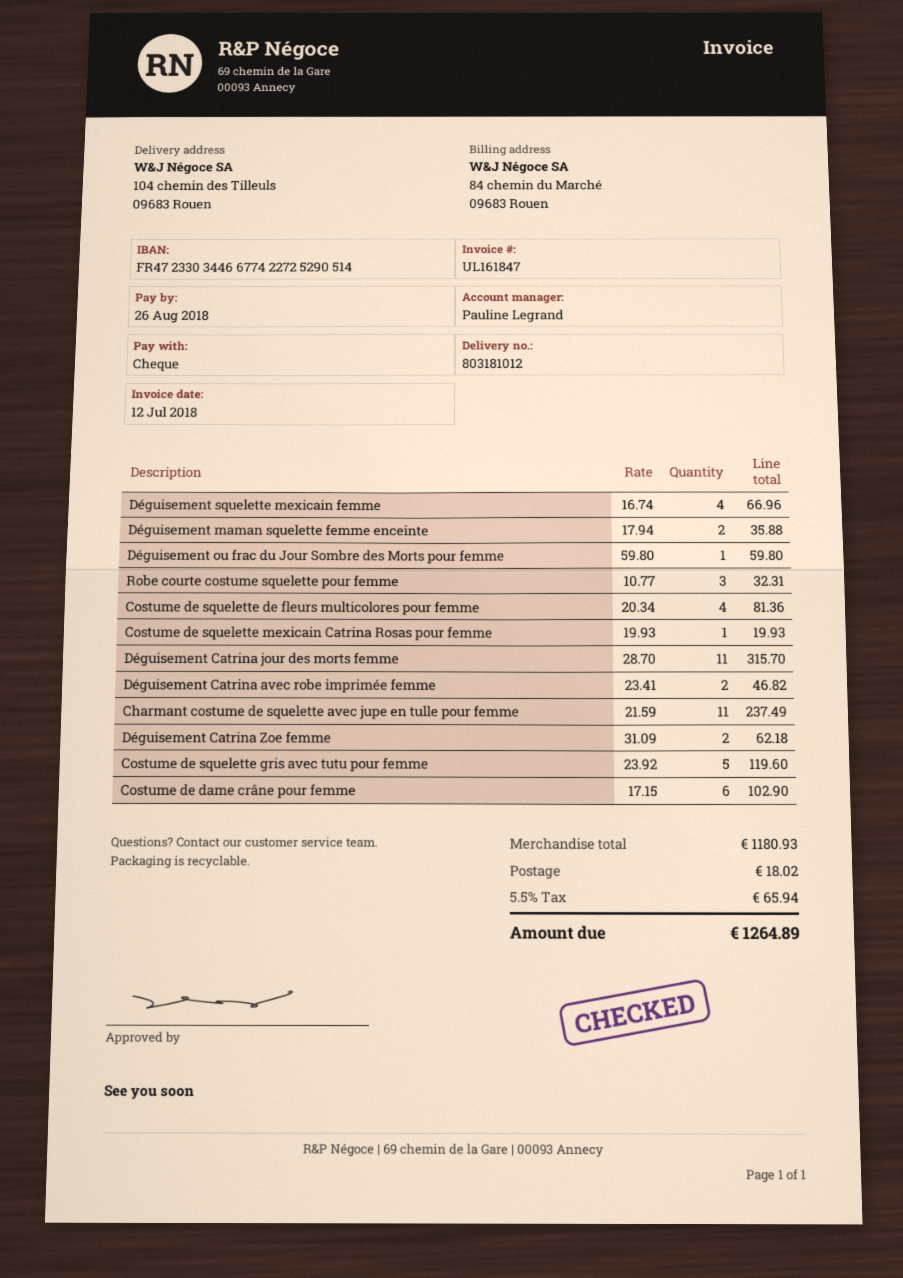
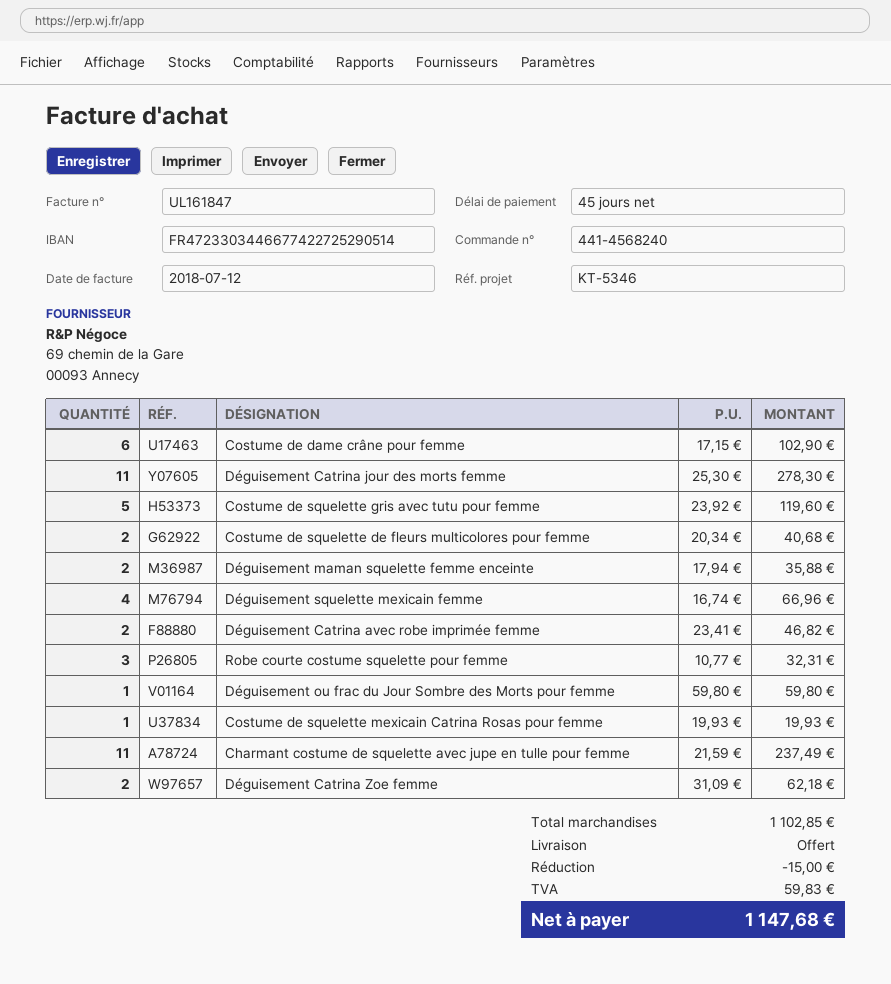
Costume de squelette de fleurs multicolores pour femme: 4 x 20.34 = 81.36 -> 2 x 20.34 = 40.68
Déguisement Catrina jour des morts femme: 11 x 28.70 = 315.70 -> 11 x 25.30 = 278.30
subtotal: 1180.93 -> 1102.85
discount: none -> 15.00
shipping: 18.02 -> 0.00
tax: 65.94 -> 59.83
total: 1264.89 -> 1147.68

